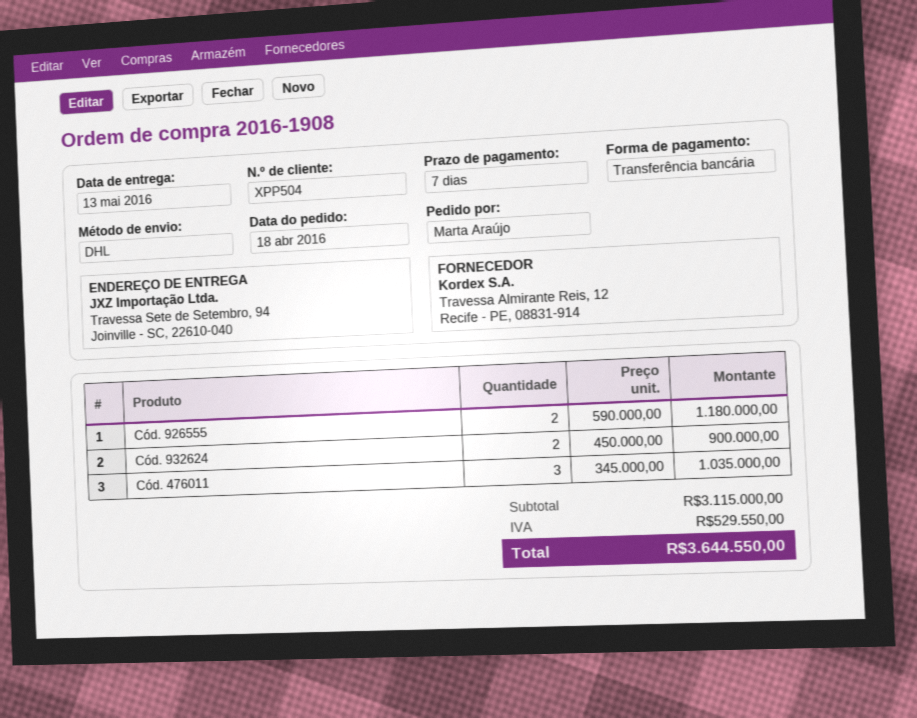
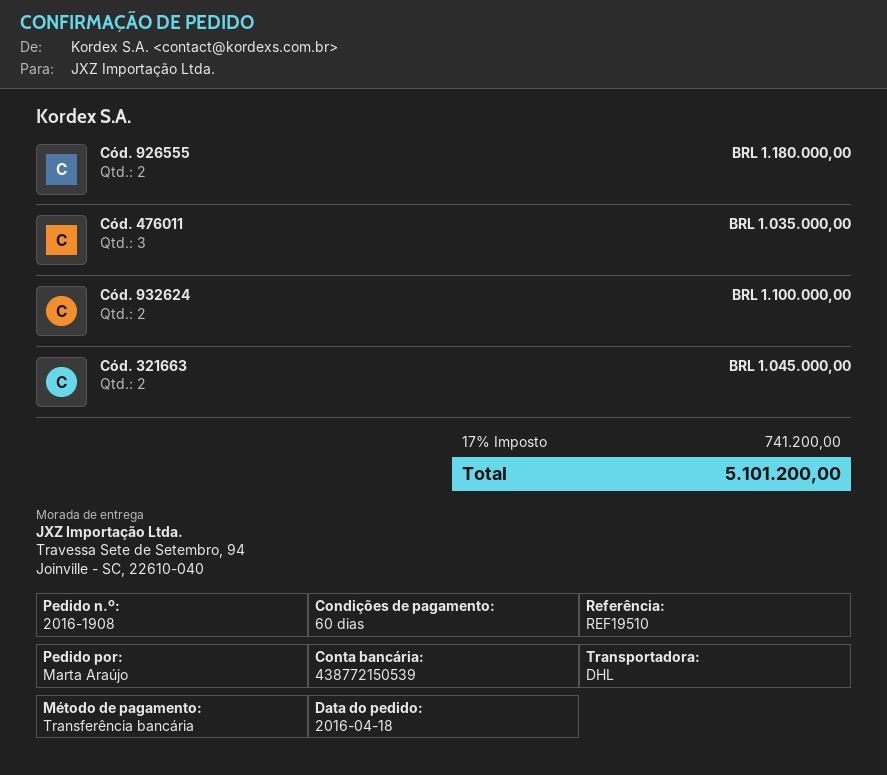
payment terms: 7 days -> 60 days
Cód. 932624: 2 for 900000.00 -> 2 for 1100000.00
Cód. 321663: none -> 2 for 1045000.00
tax: 529550.00 -> 741200.00
total: 3644550.00 -> 5101200.00

